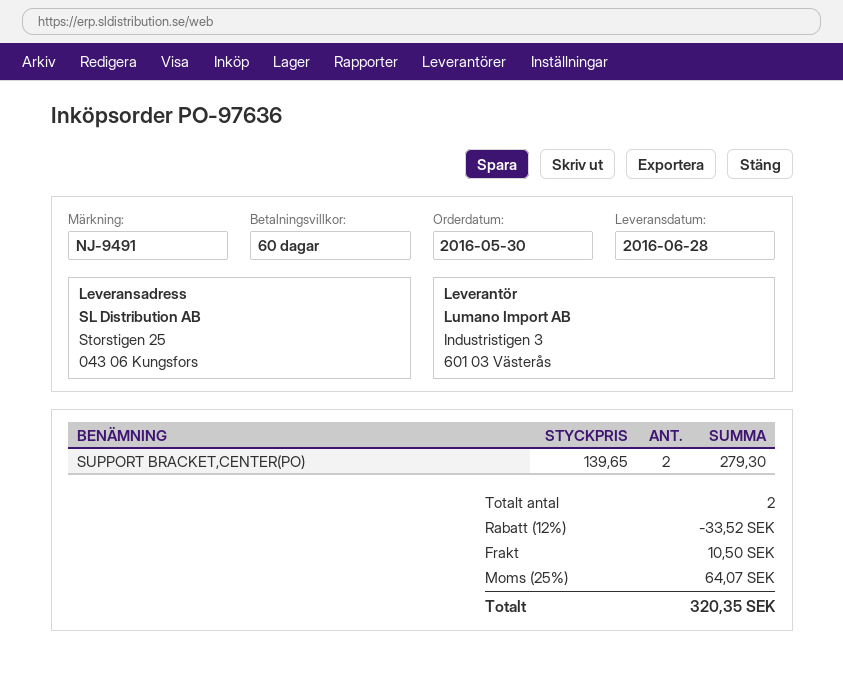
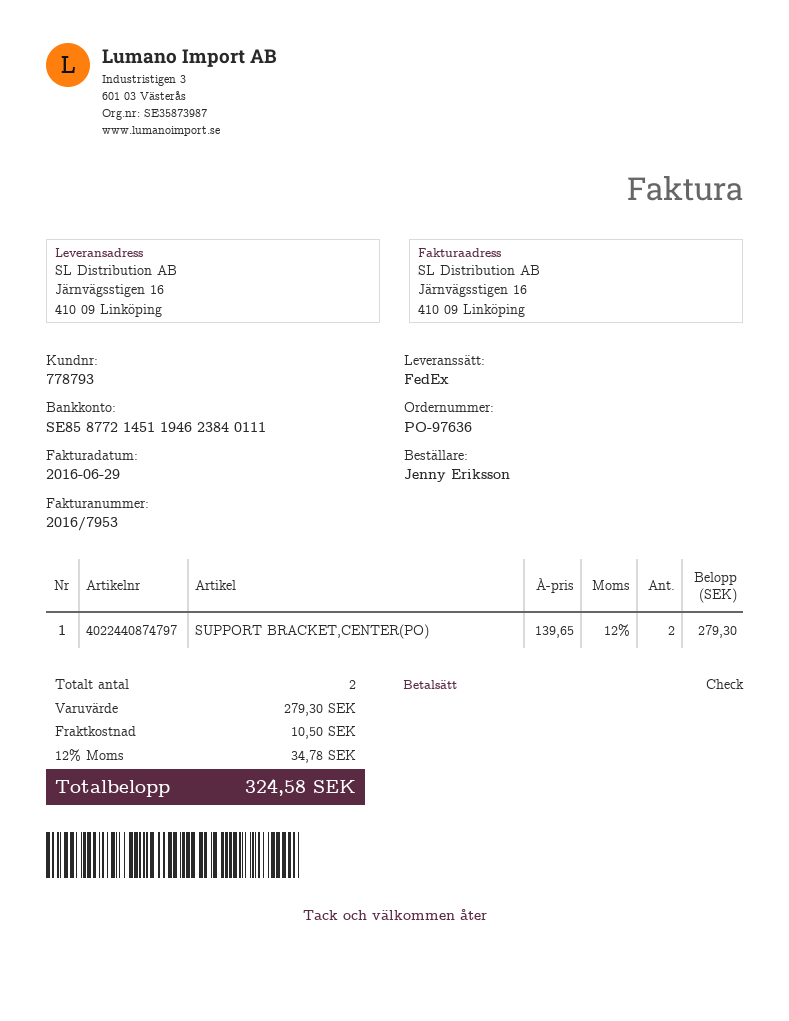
ship to: Storstigen 25, 043 06 Kungsfors -> Järnvägsstigen 16, 410 09 Linköping
discount: 12% = 33.52 -> none
tax: 25% = 64.07 -> 12% = 34.78
total: 320.35 -> 324.58

